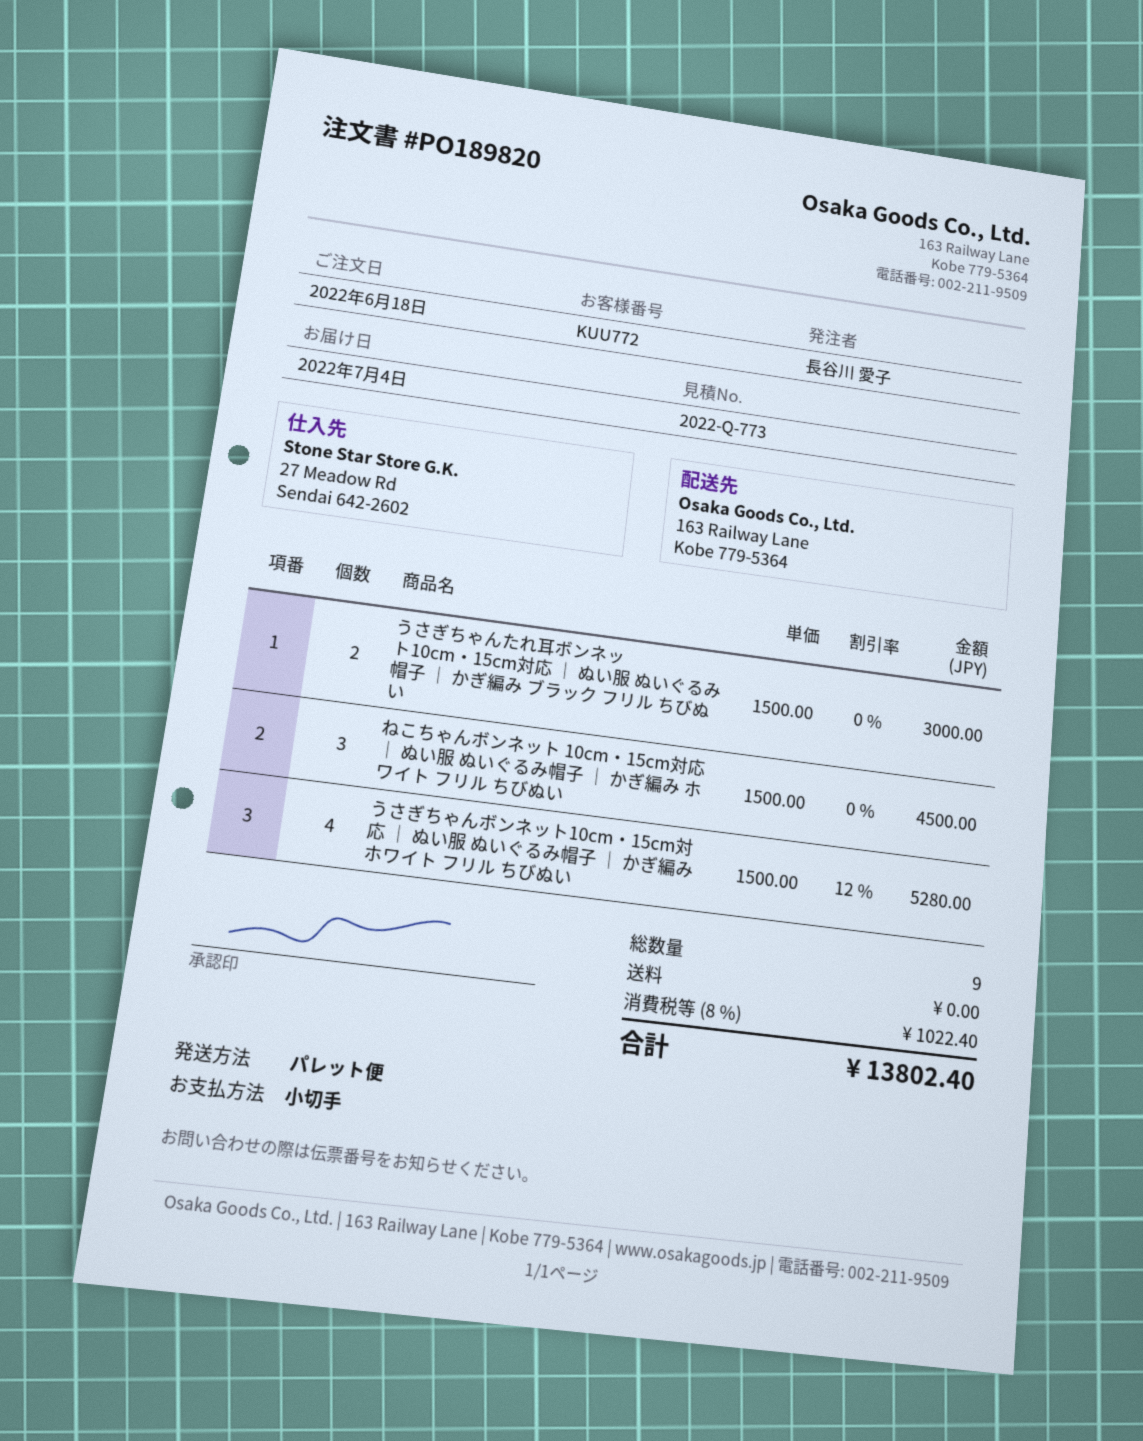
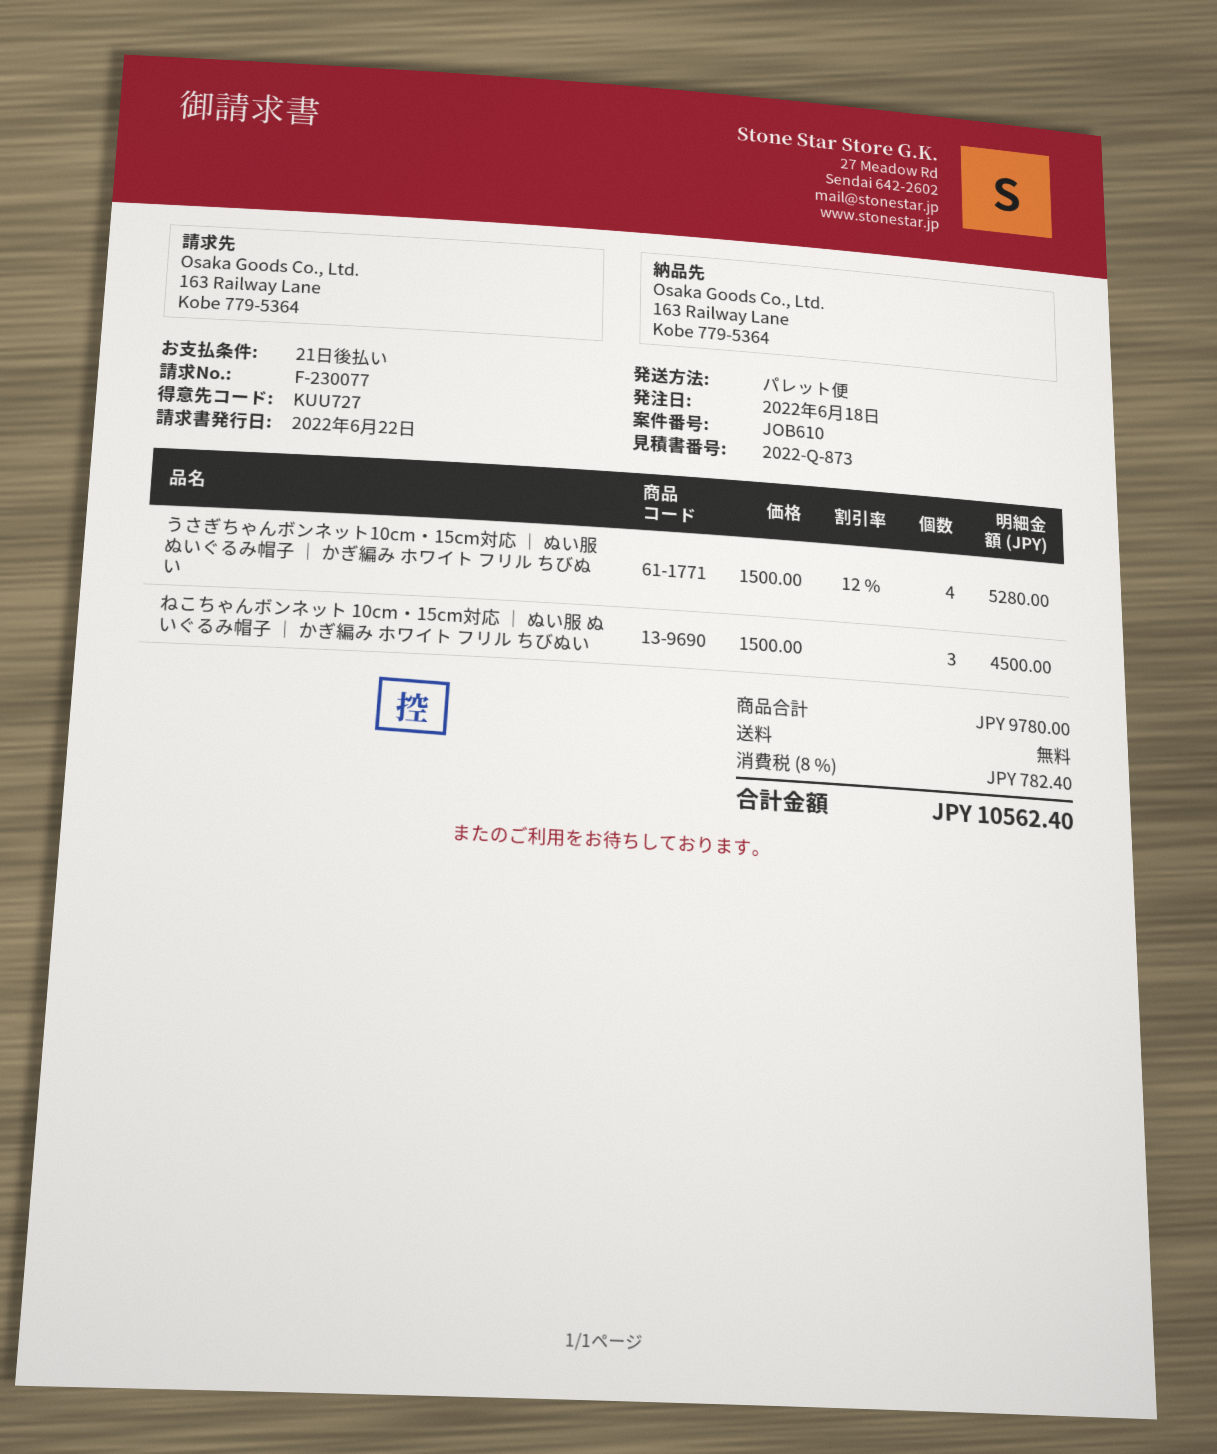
quote number: 2022-Q-773 -> 2022-Q-873
customer number: KUU772 -> KUU727
うさぎちゃんたれ耳ボンネット10cm・15cm対応 │ ぬい服 ぬいぐるみ帽子 │ かぎ編み ブラック フリル ちびぬい: 2 x 1500.00 = 3000.00 -> none
tax: 8% = 1022.40 -> 8% = 782.40
total: 13802.40 -> 10562.40

